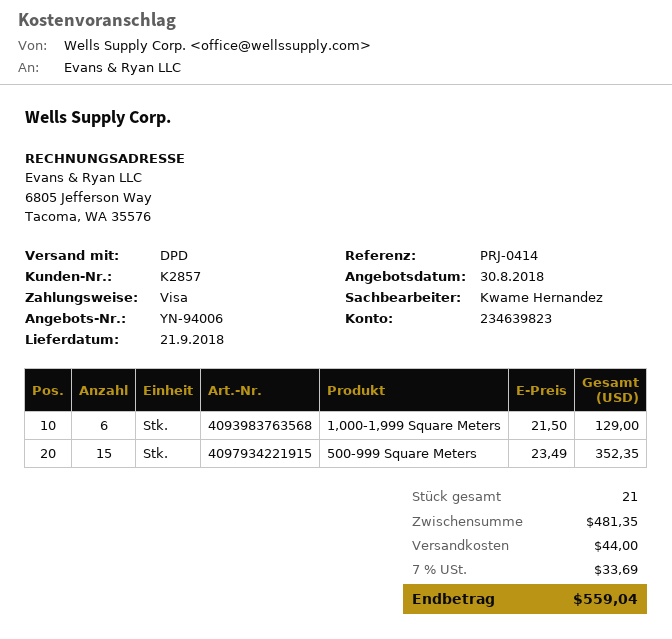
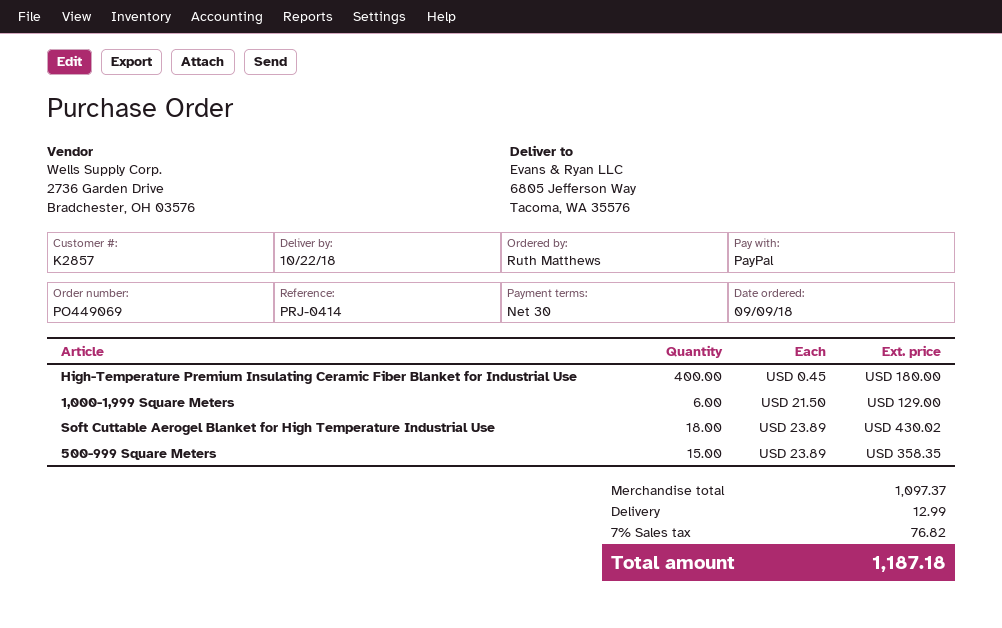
delivery date: 2018-09-21 -> 2018-10-22
payment method: Visa -> PayPal
500-999 Square Meters: 15 x 23.49 = 352.35 -> 15 x 23.89 = 358.35
High-Temperature Premium Insulating Ceramic Fiber Blanket for Industrial Use: none -> 400 x 0.45 = 180.00
Soft Cuttable Aerogel Blanket for High Temperature Industrial Use: none -> 18 x 23.89 = 430.02
subtotal: 481.35 -> 1097.37
shipping: 44.00 -> 12.99
tax: 7% = 33.69 -> 7% = 76.82
total: 559.04 -> 1187.18

